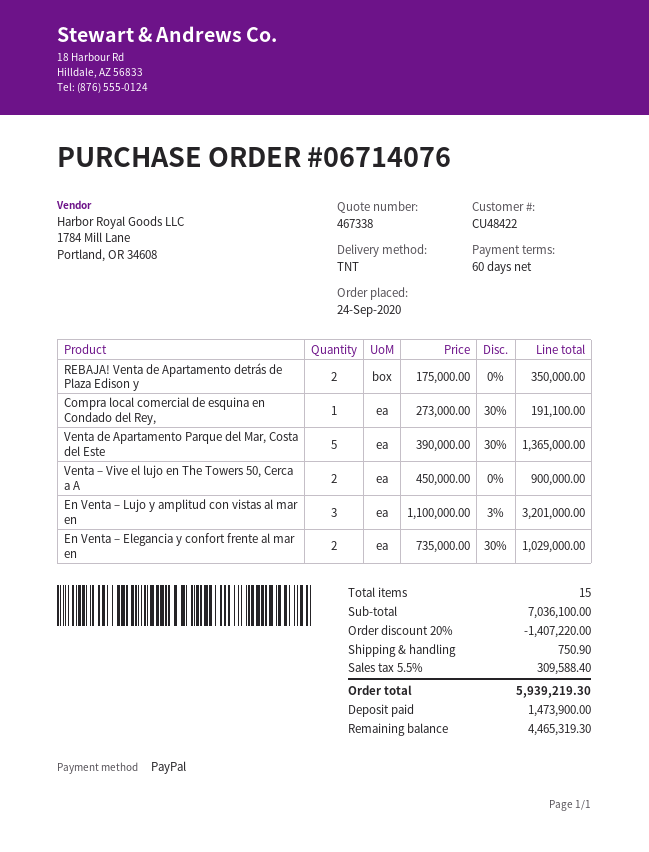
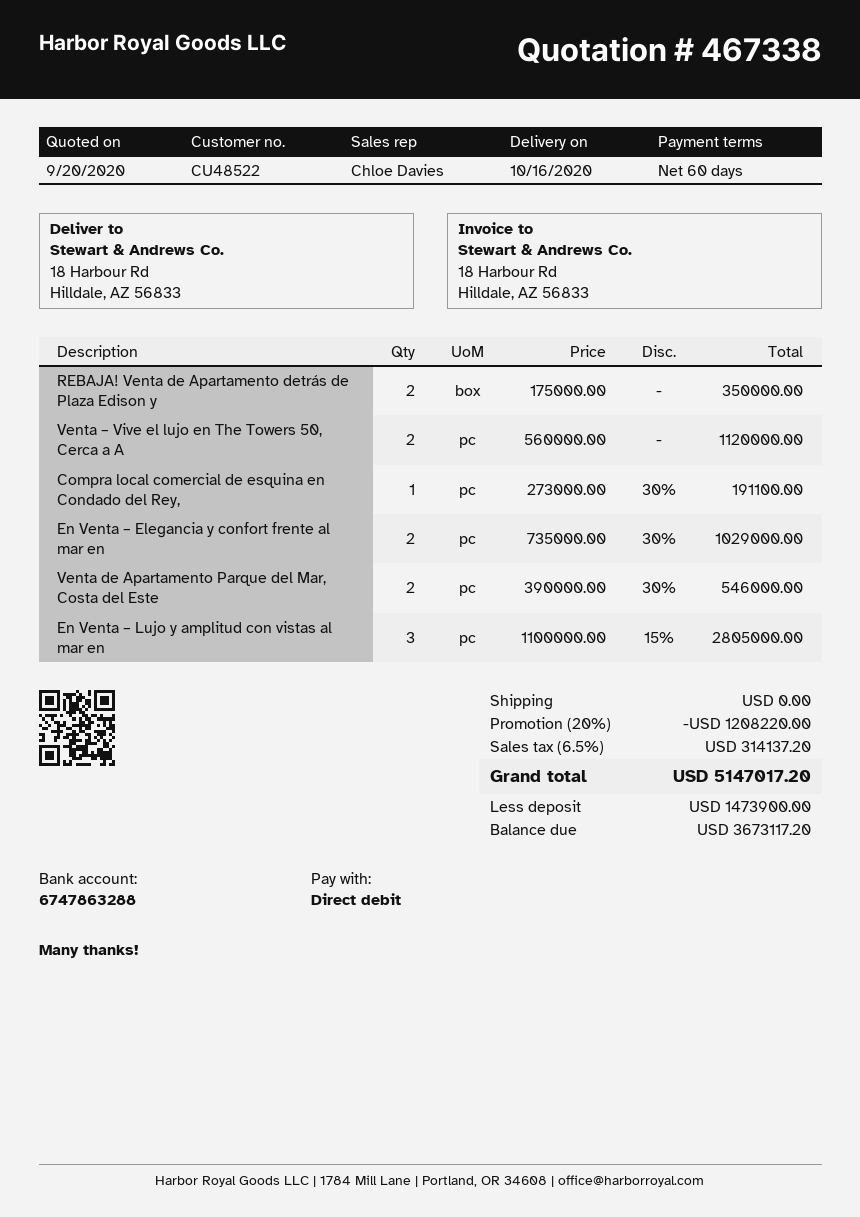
customer number: CU48422 -> CU48522
payment method: PayPal -> direct debit
Venta de Apartamento Parque del Mar, Costa del Este: 5 x 390000.00 - 30% = 1365000.00 -> 2 x 390000.00 - 30% = 546000.00
Venta – Vive el lujo en The Towers 50, Cerca a A: 2 x 450000.00 = 900000.00 -> 2 x 560000.00 = 1120000.00
En Venta – Lujo y amplitud con vistas al mar en: 3 x 1100000.00 - 3% = 3201000.00 -> 3 x 1100000.00 - 15% = 2805000.00
discount: 20% = 1407220.00 -> 20% = 1208220.00
shipping: 750.90 -> 0.00
tax: 5.5% = 309588.40 -> 6.5% = 314137.20
total: 5939219.30 -> 5147017.20
balance: 4465319.30 -> 3673117.20

